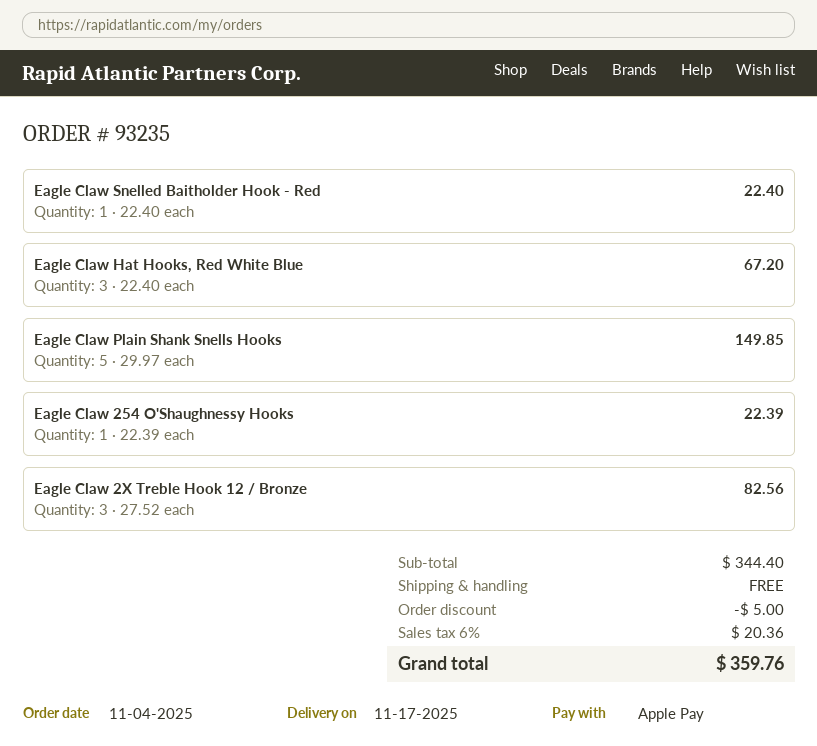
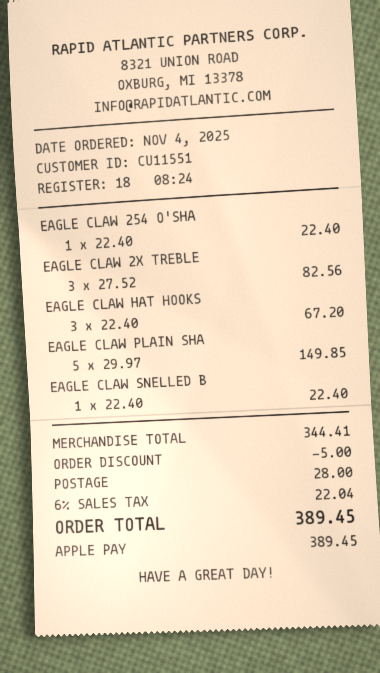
Eagle Claw 254 O'Shaughnessy Hooks: 1 x 22.39 = 22.39 -> 1 x 22.40 = 22.40
subtotal: 344.40 -> 344.41
shipping: 0.00 -> 28.00
tax: 6% = 20.36 -> 6% = 22.04
total: 359.76 -> 389.45

